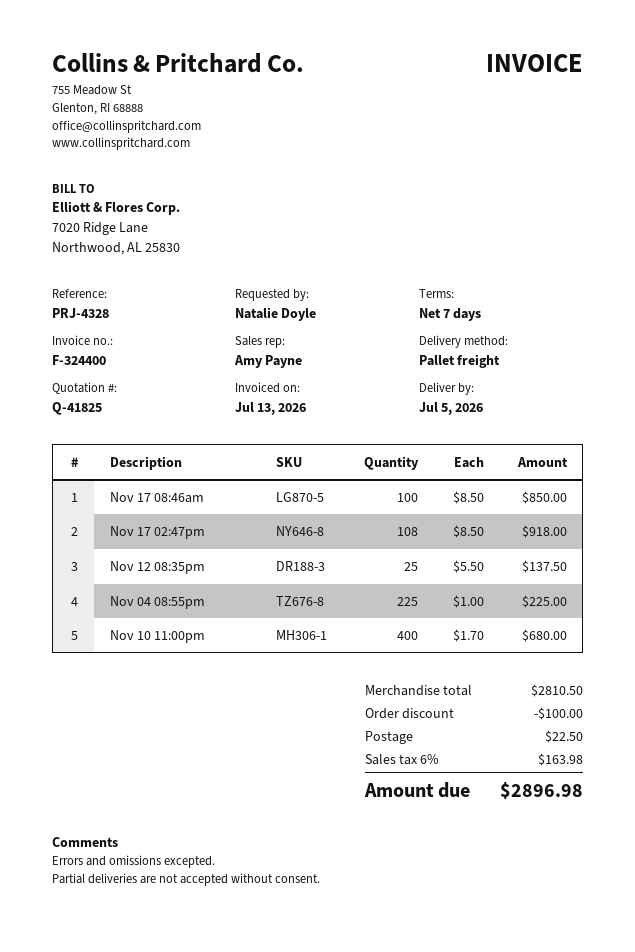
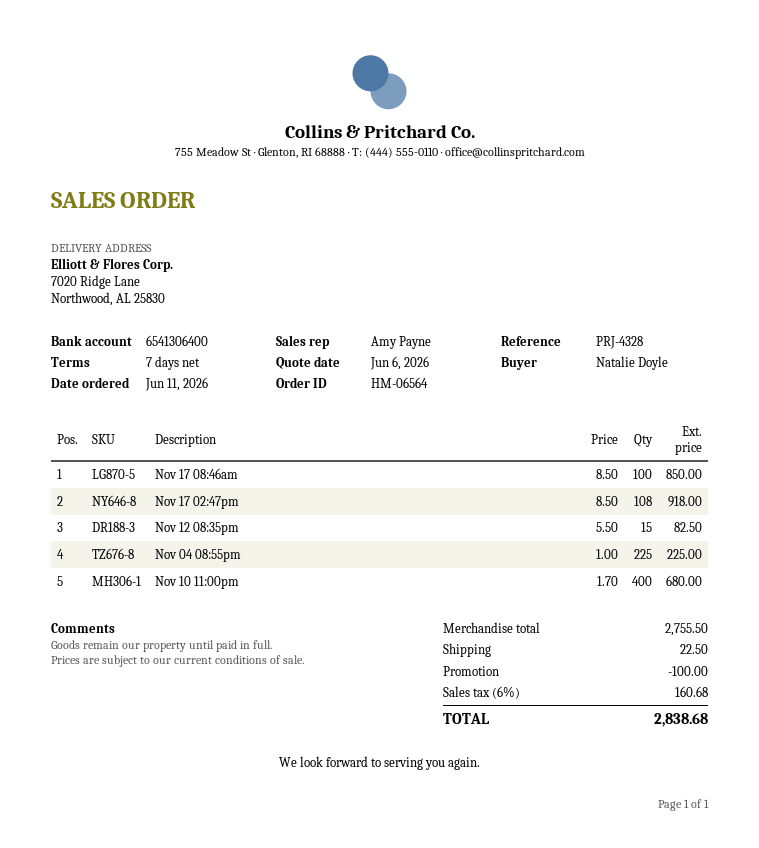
Nov 12 08:35pm: 25 x 5.50 = 137.50 -> 15 x 5.50 = 82.50
subtotal: 2810.50 -> 2755.50
tax: 6% = 163.98 -> 6% = 160.68
total: 2896.98 -> 2838.68

